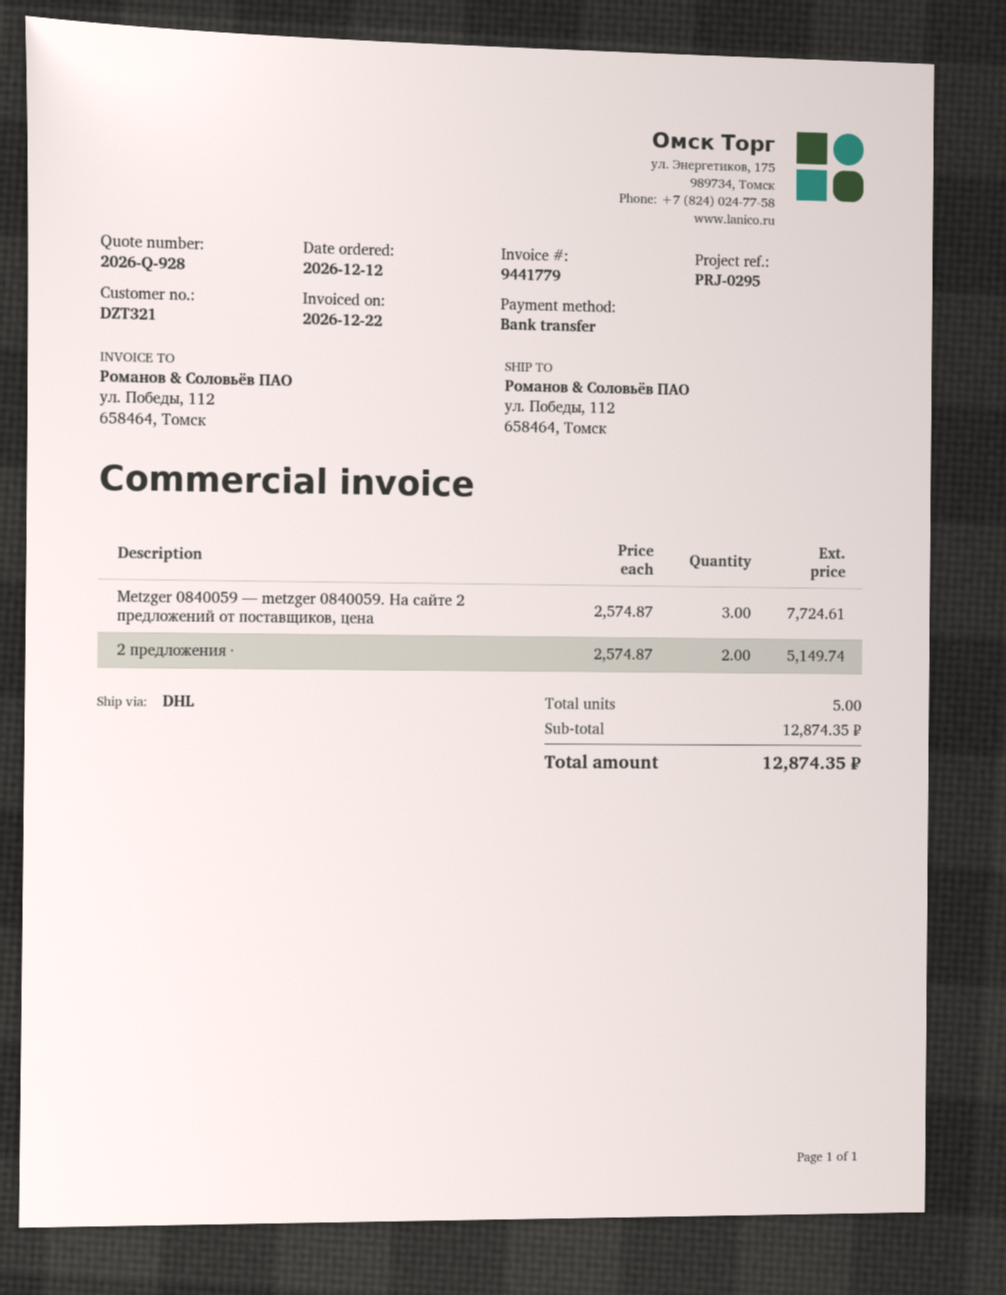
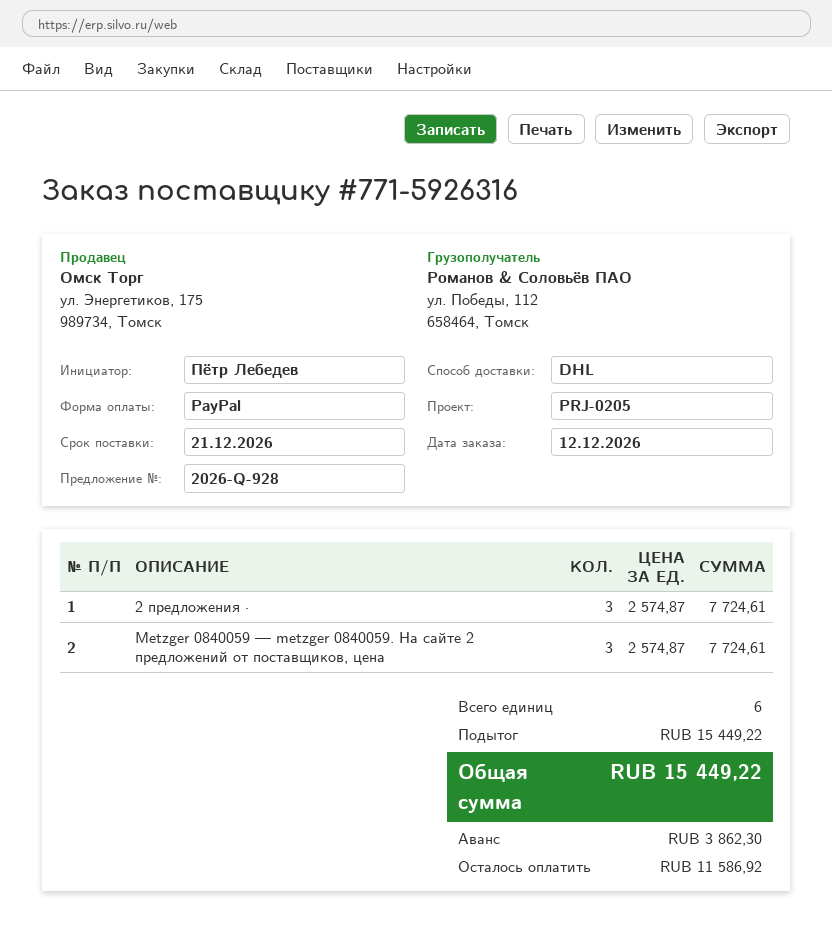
reference: PRJ-0295 -> PRJ-0205
payment method: bank transfer -> PayPal
2 предложения ·: 2 x 2574.87 = 5149.74 -> 3 x 2574.87 = 7724.61
total quantity: 5 -> 6
subtotal: 12874.35 -> 15449.22
total: 12874.35 -> 15449.22

